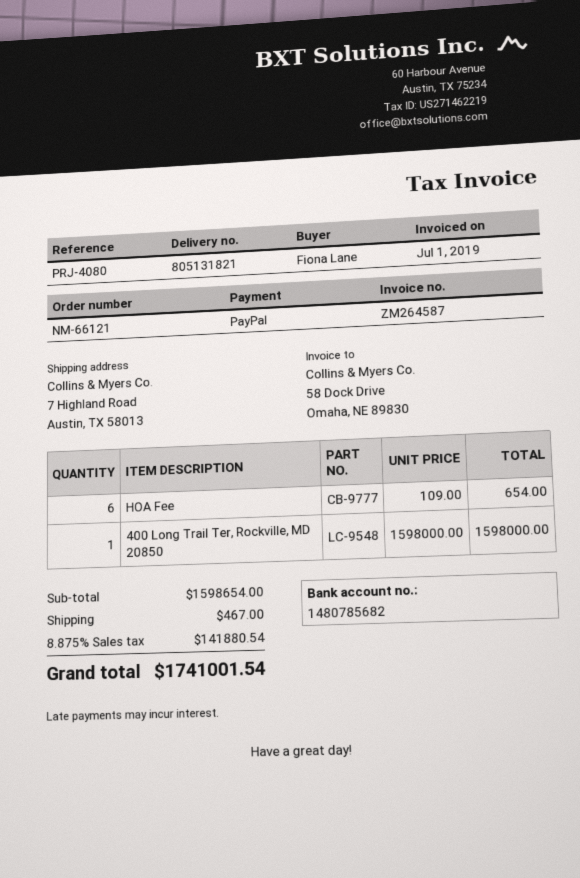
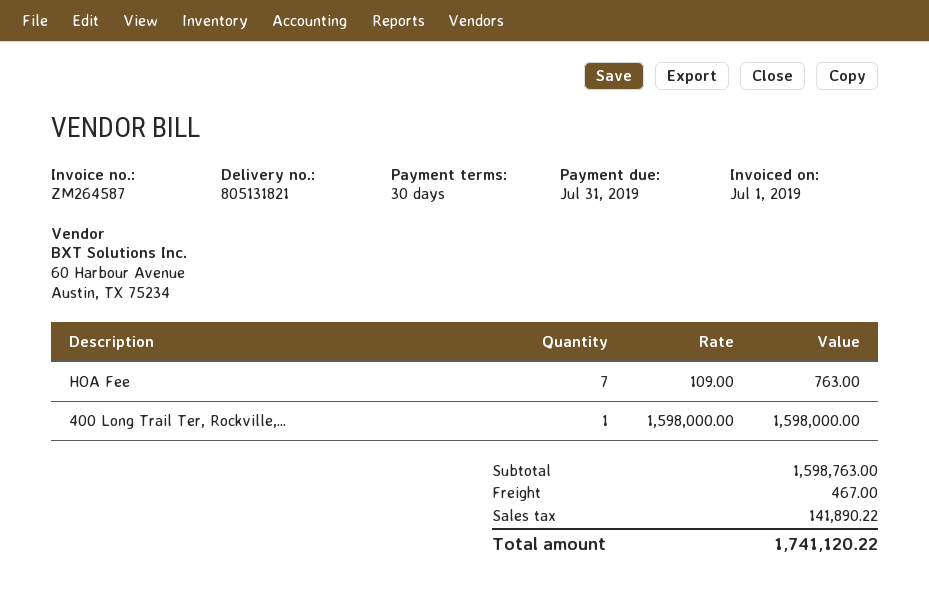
HOA Fee: 6 x 109.00 = 654.00 -> 7 x 109.00 = 763.00
subtotal: 1598654.00 -> 1598763.00
tax: 141880.54 -> 141890.22
total: 1741001.54 -> 1741120.22

